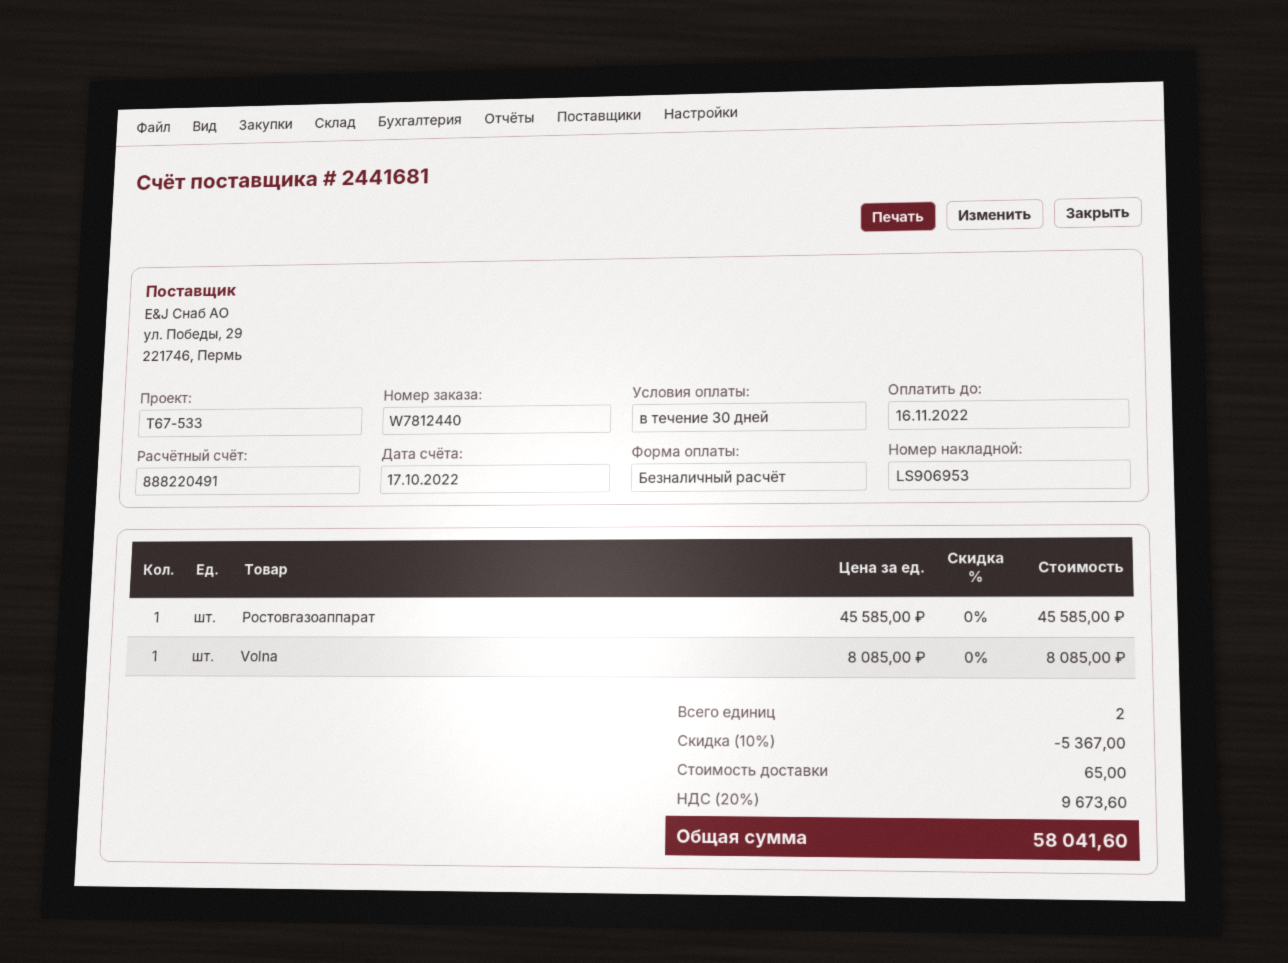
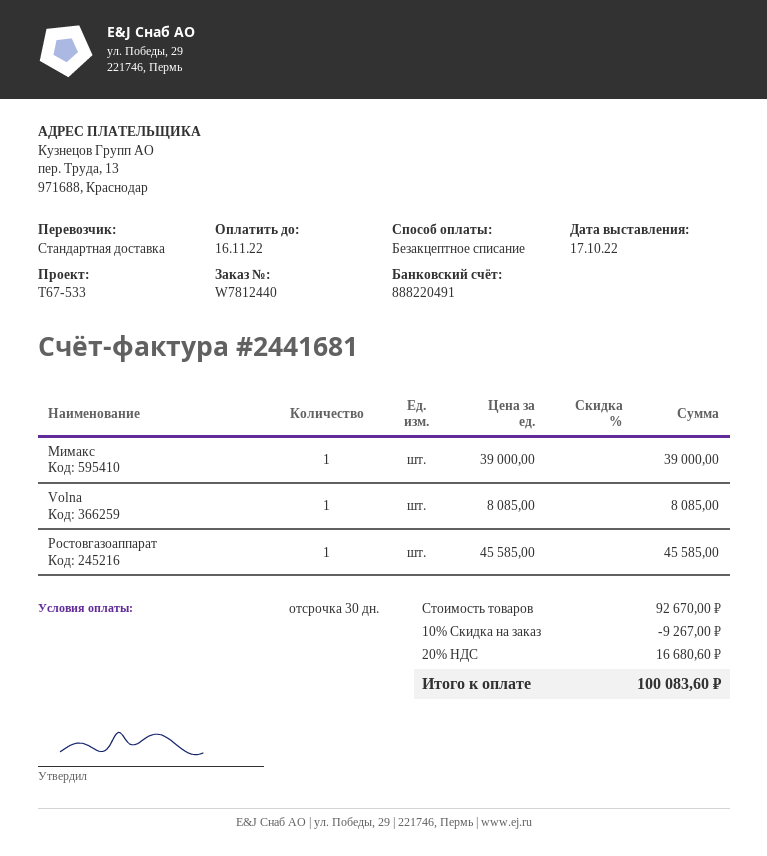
payment method: bank transfer -> direct debit
Мимакс: none -> 1 x 39000.00 = 39000.00
discount: 10% = 5367.00 -> 10% = 9267.00
shipping: 65.00 -> none
tax: 20% = 9673.60 -> 20% = 16680.60
total: 58041.60 -> 100083.60

